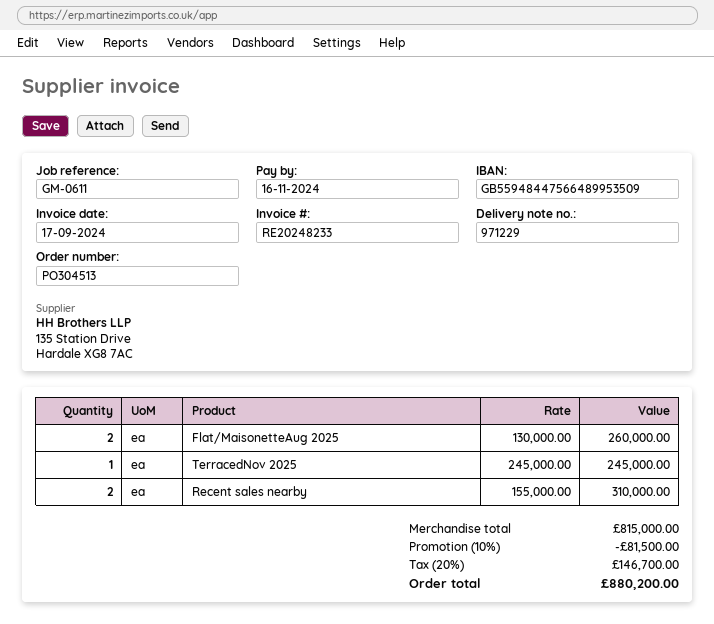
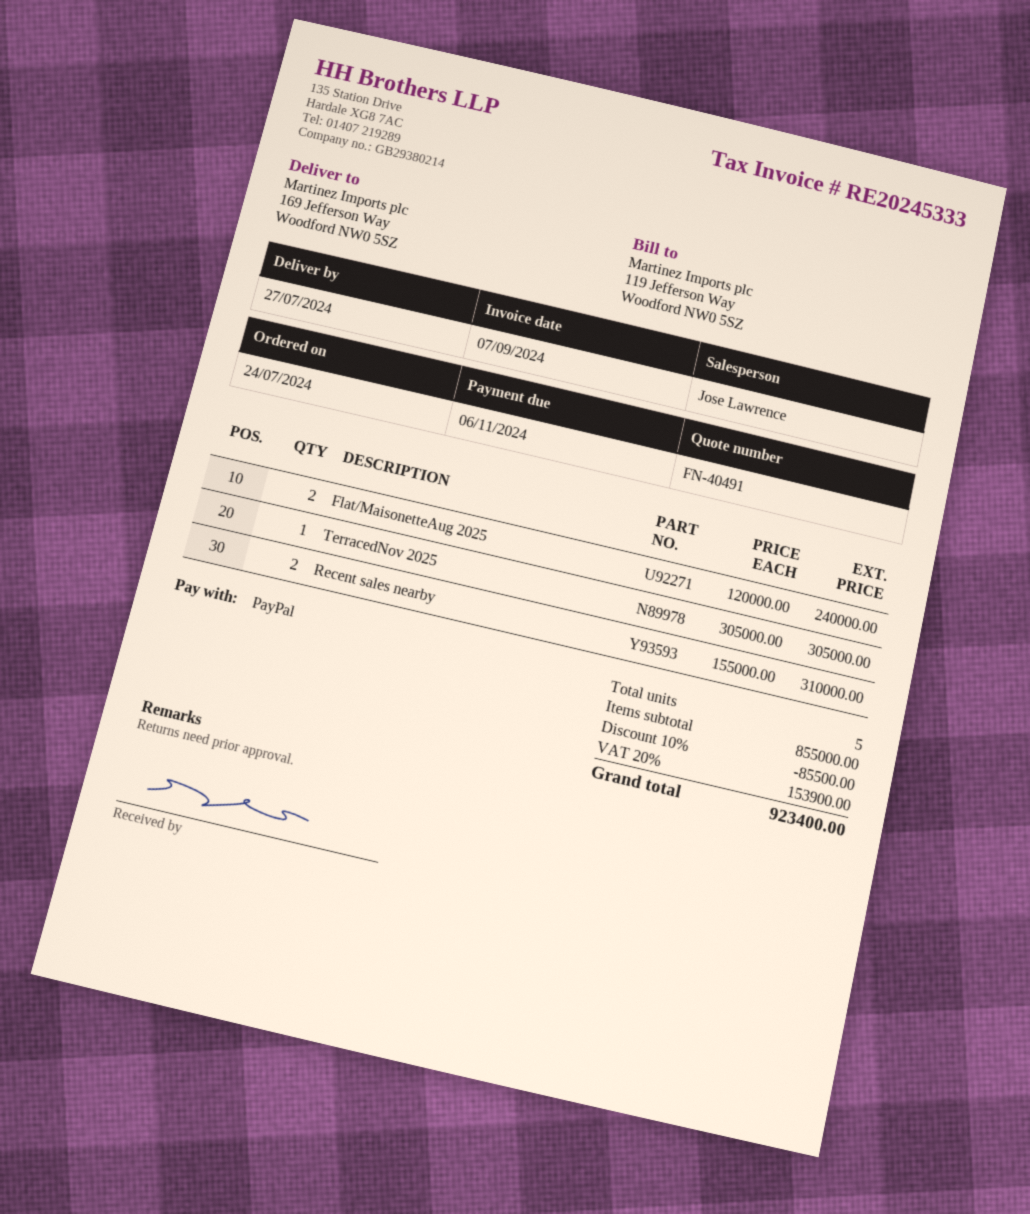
invoice number: RE20248233 -> RE20245333
invoice date: 2024-09-17 -> 2024-09-07
due date: 2024-11-16 -> 2024-11-06
Flat/MaisonetteAug 2025: 2 x 130000.00 = 260000.00 -> 2 x 120000.00 = 240000.00
TerracedNov 2025: 1 x 245000.00 = 245000.00 -> 1 x 305000.00 = 305000.00
subtotal: 815000.00 -> 855000.00
discount: 10% = 81500.00 -> 10% = 85500.00
tax: 20% = 146700.00 -> 20% = 153900.00
total: 880200.00 -> 923400.00

